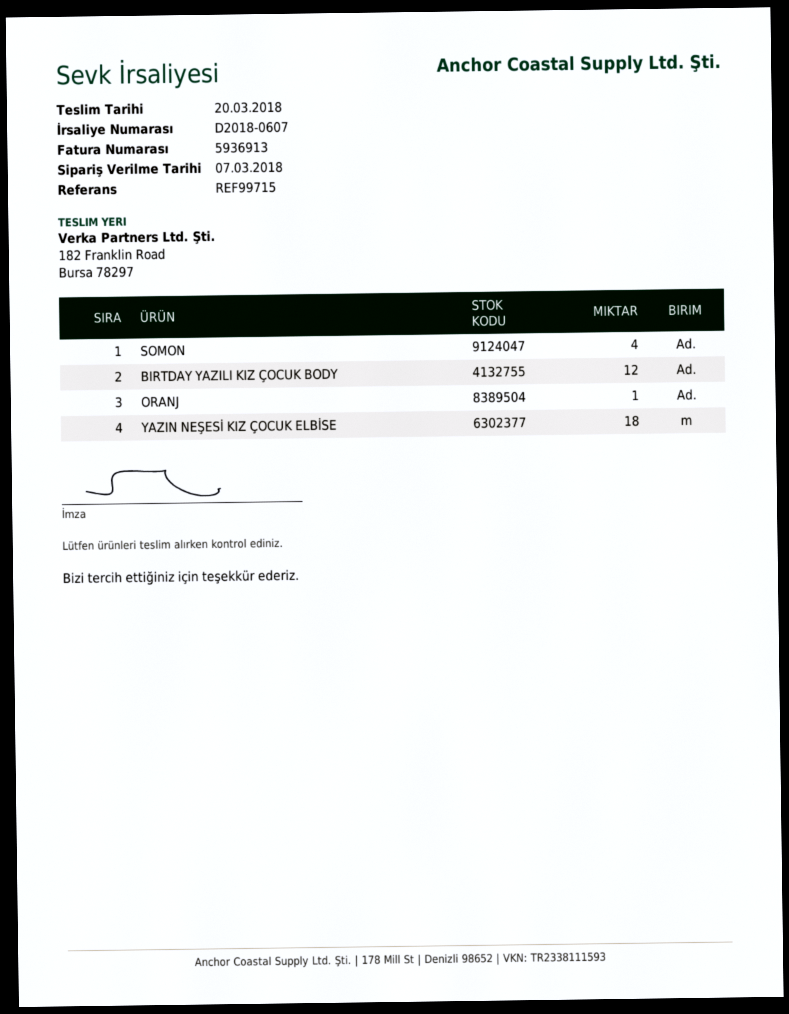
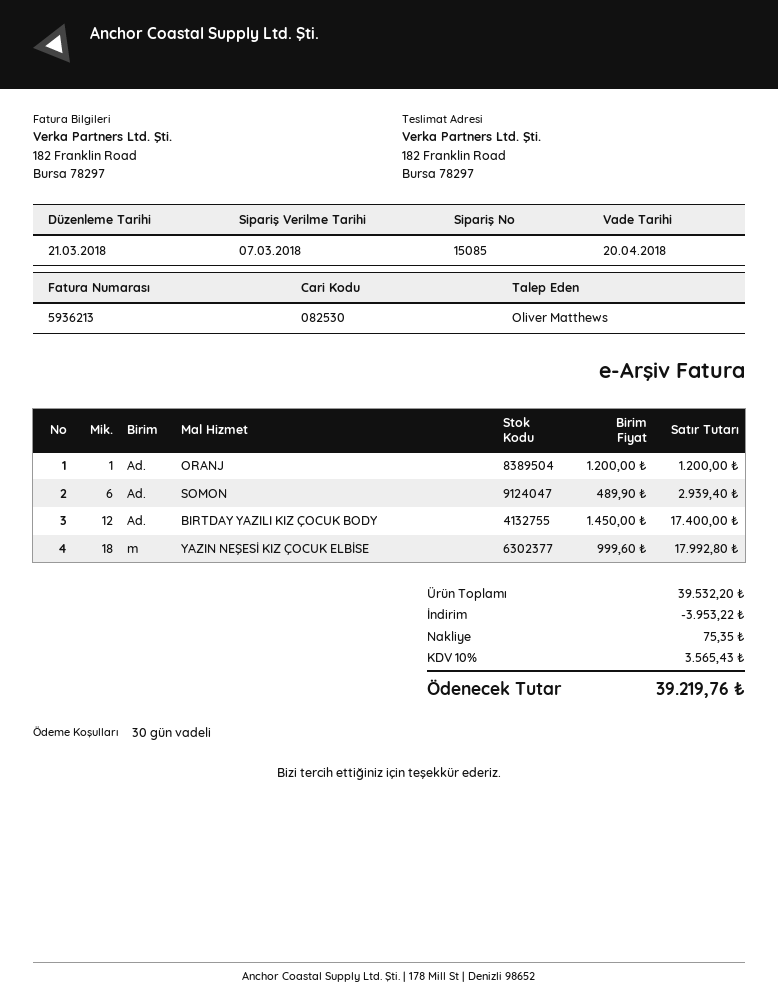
invoice number: 5936913 -> 5936213
SOMON: 4 -> 6

